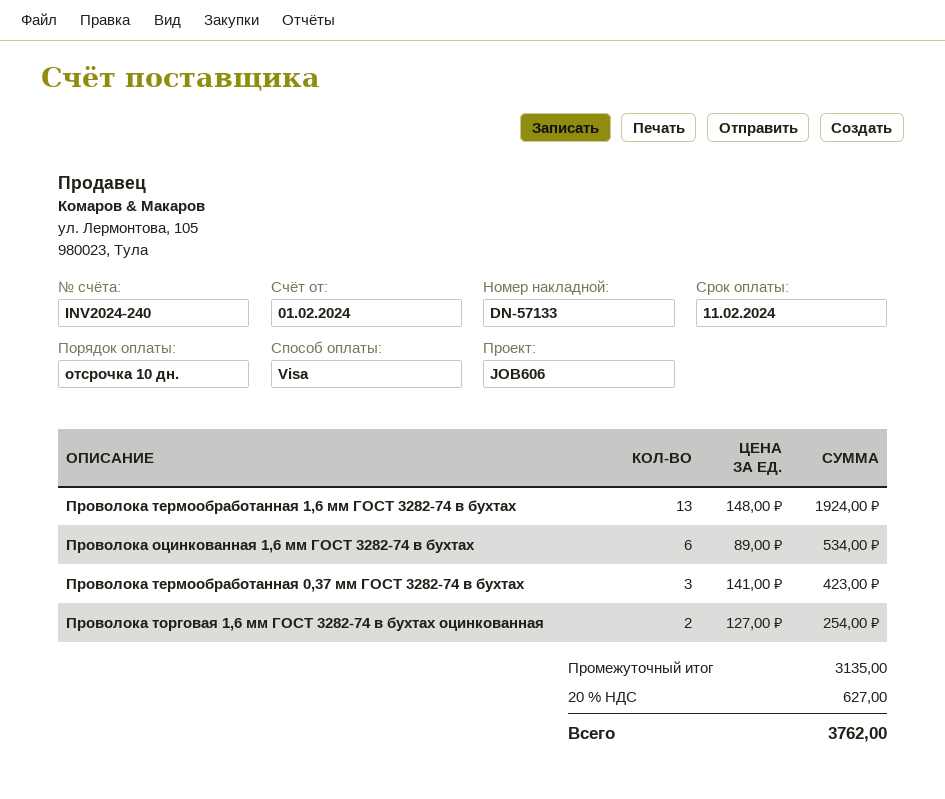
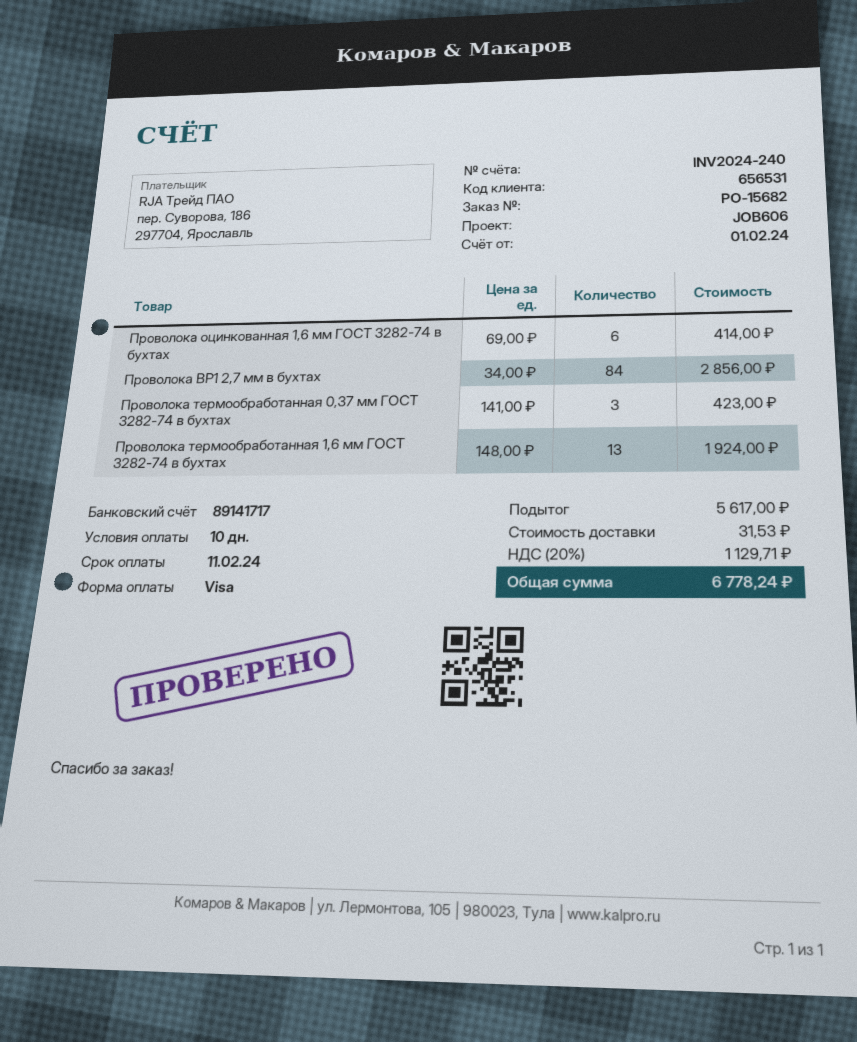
Проволока оцинкованная 1,6 мм ГОСТ 3282-74 в бухтах: 6 x 89.00 = 534.00 -> 6 x 69.00 = 414.00
Проволока торговая 1,6 мм ГОСТ 3282-74 в бухтах оцинкованная: 2 x 127.00 = 254.00 -> none
Проволока ВР1 2,7 мм в бухтах: none -> 84 x 34.00 = 2856.00
subtotal: 3135.00 -> 5617.00
shipping: none -> 31.53
tax: 20% = 627.00 -> 20% = 1129.71
total: 3762.00 -> 6778.24

